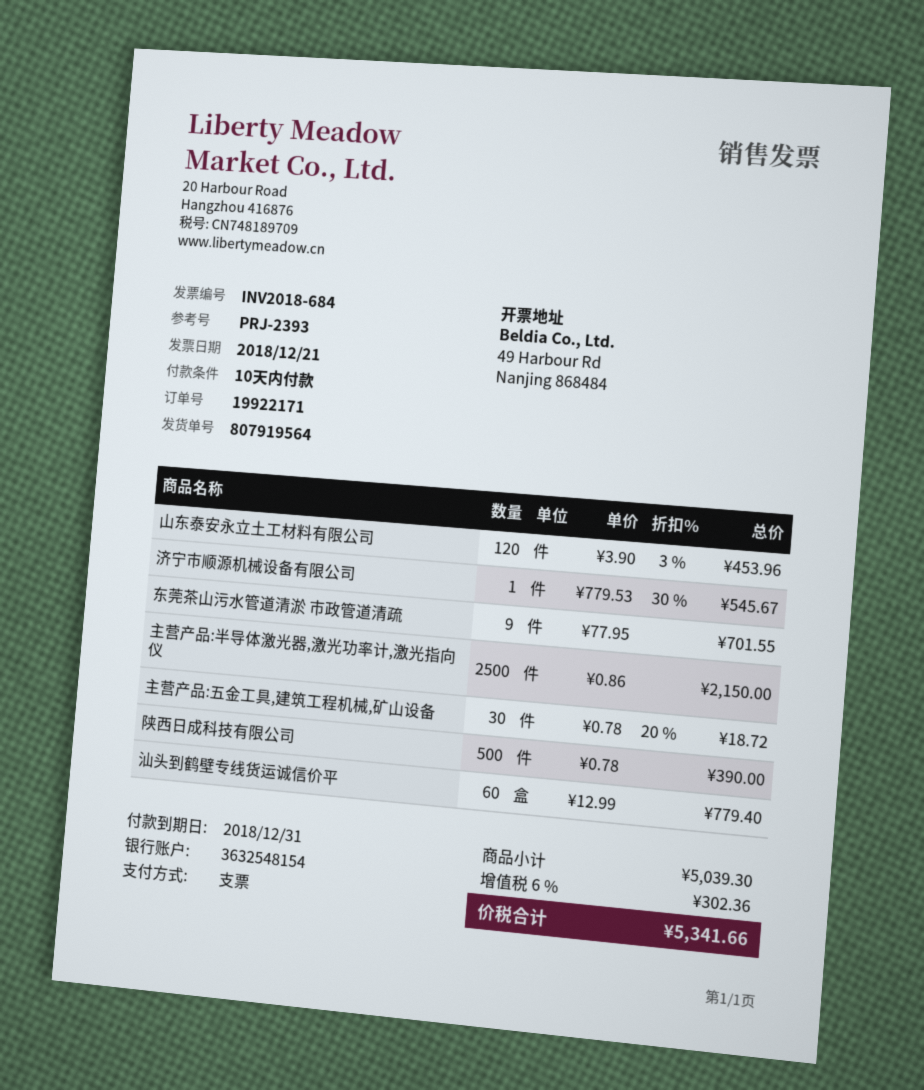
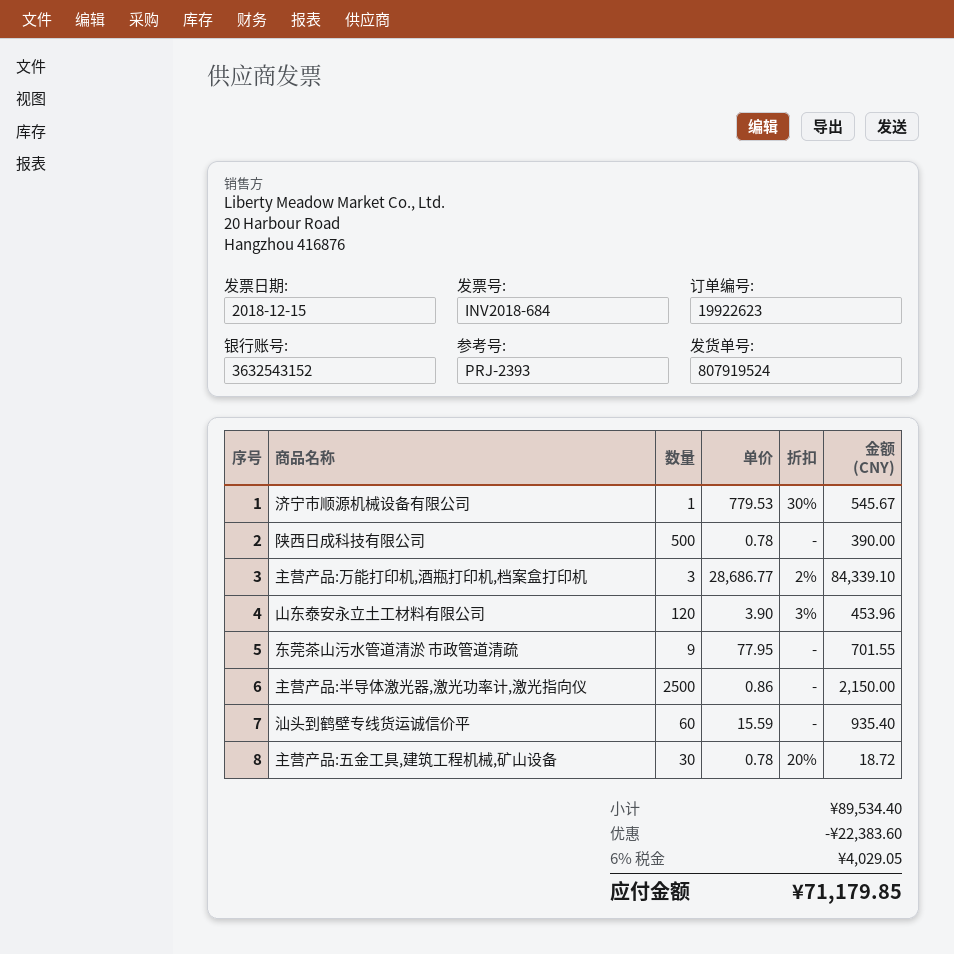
order number: 19922171 -> 19922623
delivery note number: 807919564 -> 807919524
invoice date: 2018-12-21 -> 2018-12-15
bank account: 3632548154 -> 3632543152
汕头到鹤壁专线货运诚信价平: 60 x 12.99 = 779.40 -> 60 x 15.59 = 935.40
主营产品:万能打印机,酒瓶打印机,档案盒打印机: none -> 3 x 28686.77 - 2% = 84339.10
subtotal: 5039.30 -> 89534.40
discount: none -> 22383.60
tax: 6% = 302.36 -> 6% = 4029.05
total: 5341.66 -> 71179.85

